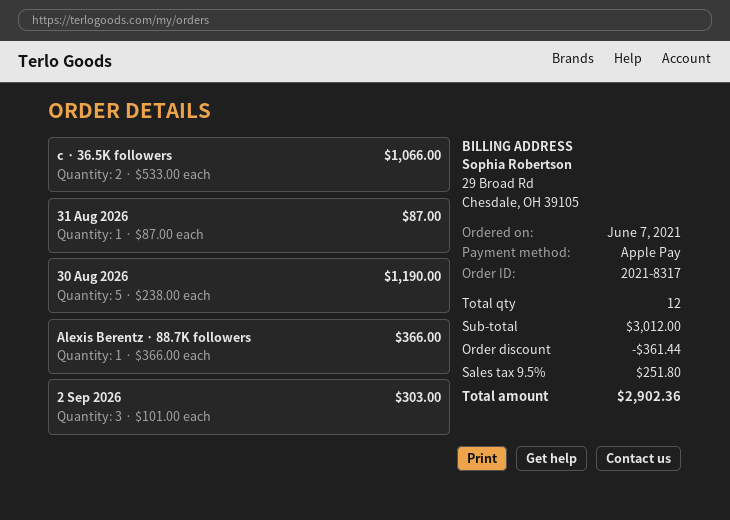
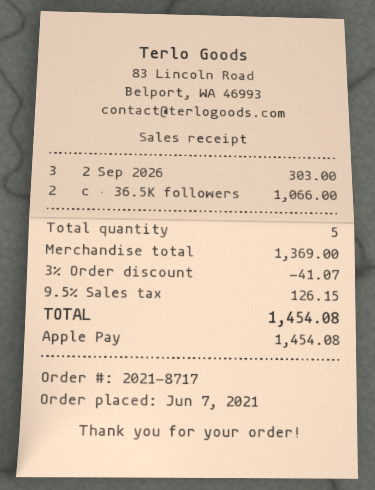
order number: 2021-8317 -> 2021-8717
31 Aug 2026: 1 for 87.00 -> none
30 Aug 2026: 5 for 1190.00 -> none
Alexis Berentz · 88.7K followers: 1 for 366.00 -> none
total quantity: 12 -> 5
subtotal: 3012.00 -> 1369.00
discount: 361.44 -> 41.07
tax: 9.5% = 251.80 -> 9.5% = 126.15
total: 2902.36 -> 1454.08

